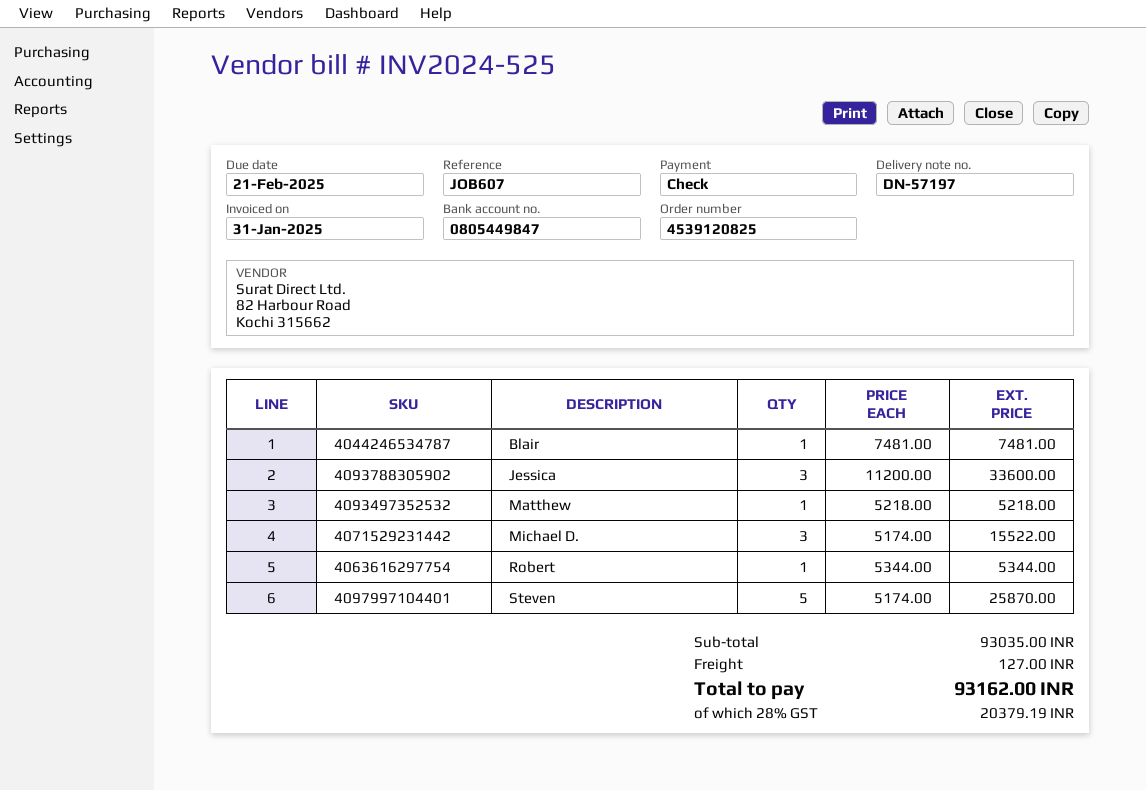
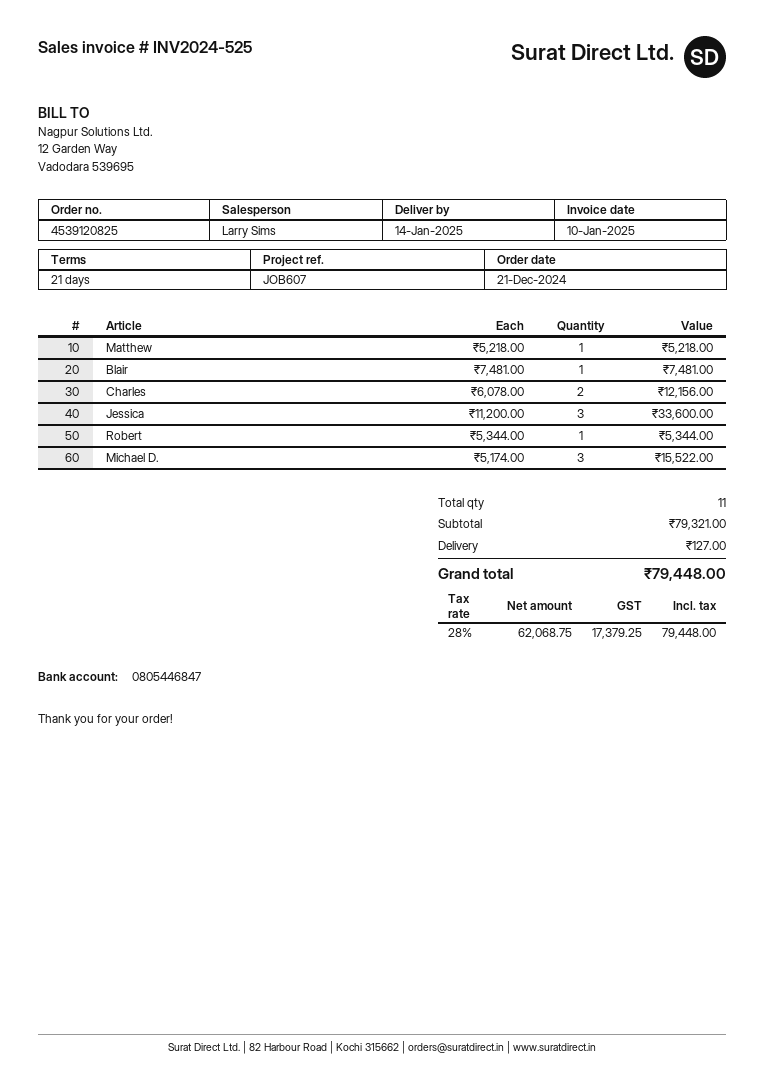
invoice date: 2025-01-31 -> 2025-01-10
bank account: 0805449847 -> 0805446847
Steven: 5 x 5174.00 = 25870.00 -> none
Charles: none -> 2 x 6078.00 = 12156.00
subtotal: 93035.00 -> 79321.00
tax: 28% = 20379.19 -> 28% = 17379.25
total: 93162.00 -> 79448.00

